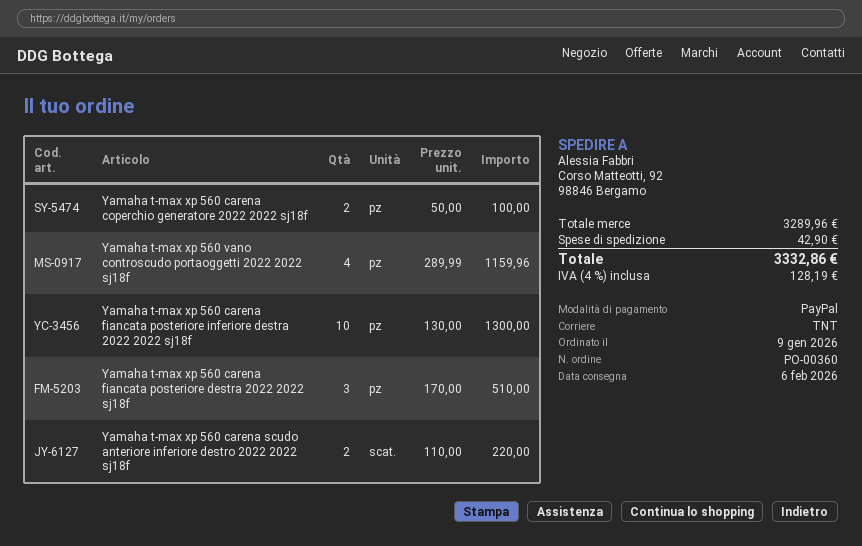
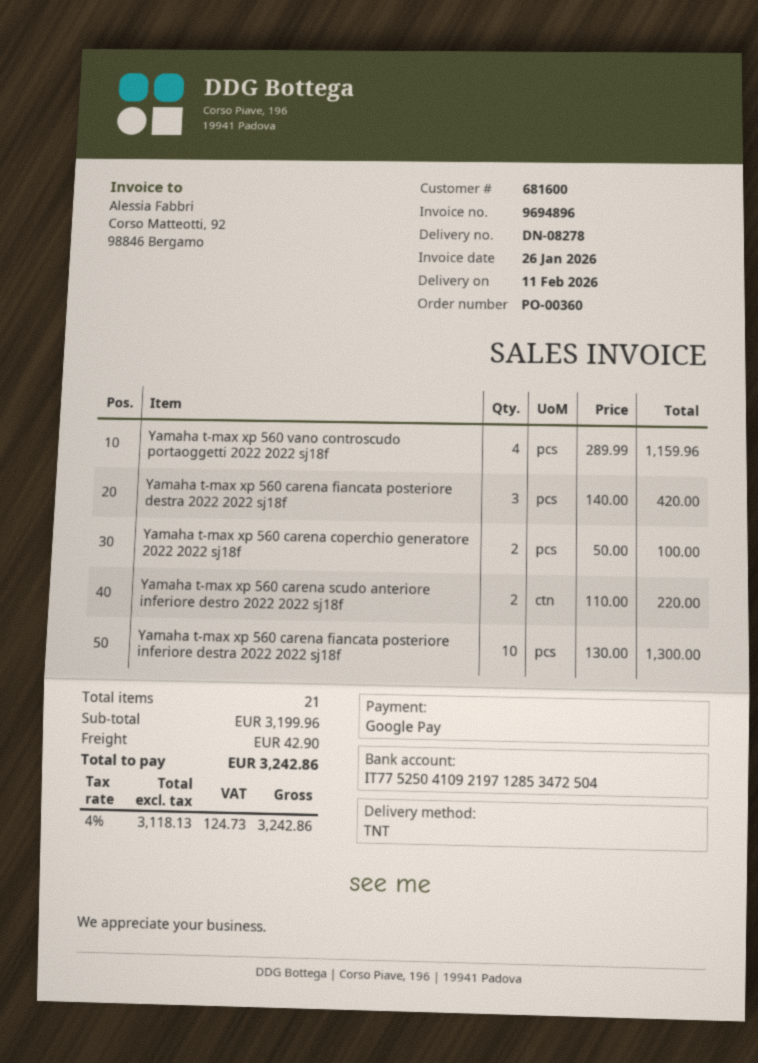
delivery date: 2026-02-06 -> 2026-02-11
payment method: PayPal -> Google Pay
Yamaha t-max xp 560 carena fiancata posteriore destra 2022 2022 sj18f: 3 x 170.00 = 510.00 -> 3 x 140.00 = 420.00
subtotal: 3289.96 -> 3199.96
tax: 4% = 128.19 -> 4% = 124.73
total: 3332.86 -> 3242.86

